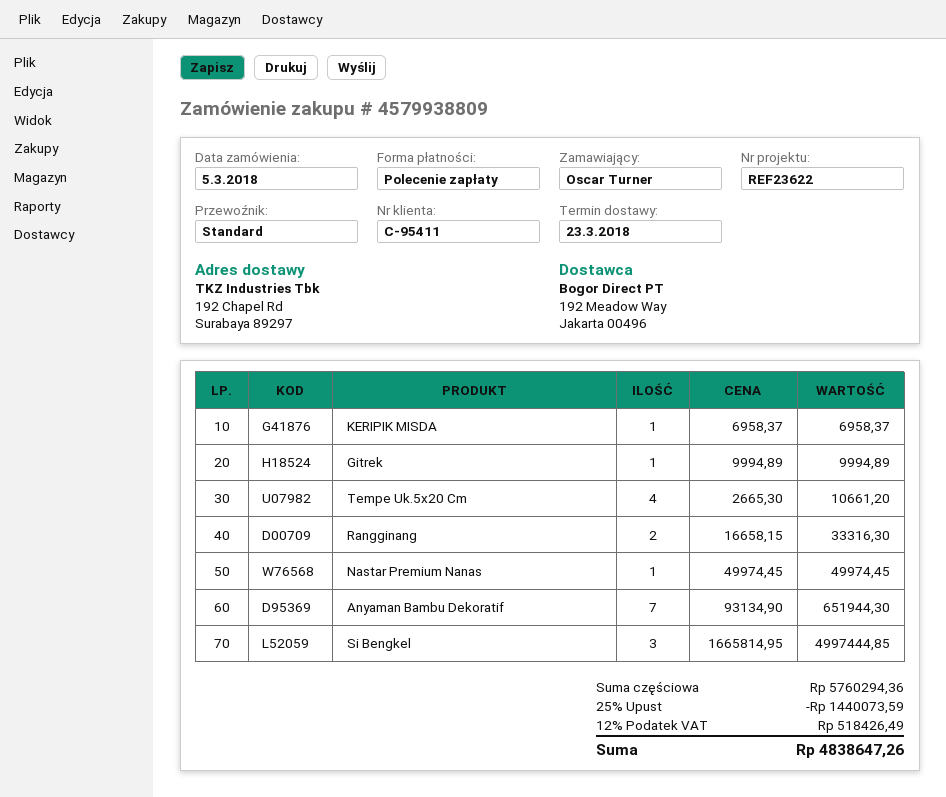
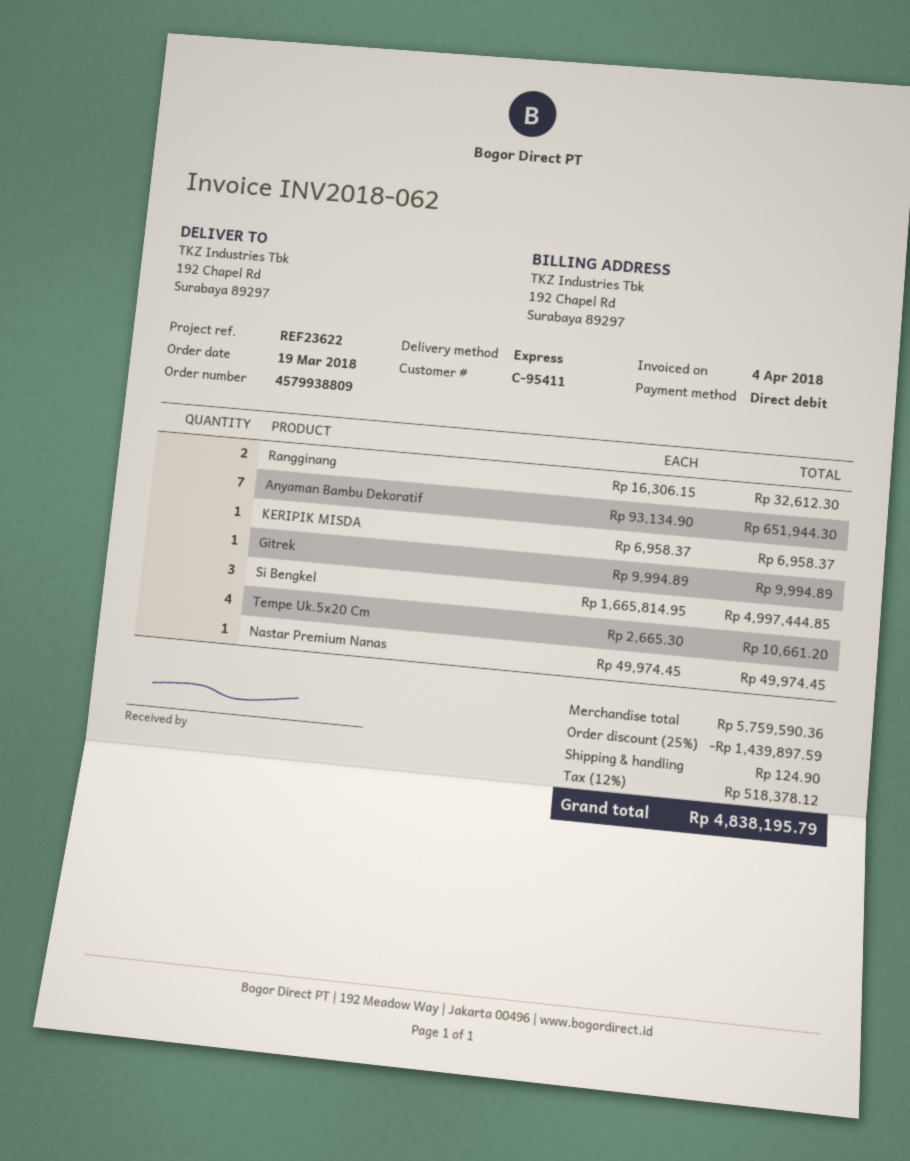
order date: 2018-03-05 -> 2018-03-19
shipping method: standard -> express
Rangginang: 2 x 16658.15 = 33316.30 -> 2 x 16306.15 = 32612.30
subtotal: 5760294.36 -> 5759590.36
discount: 25% = 1440073.59 -> 25% = 1439897.59
shipping: none -> 124.90
tax: 12% = 518426.49 -> 12% = 518378.12
total: 4838647.26 -> 4838195.79

